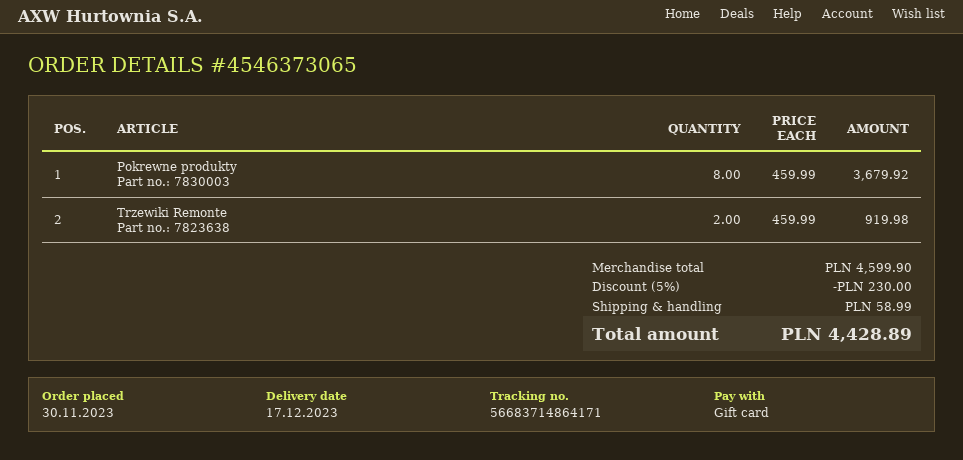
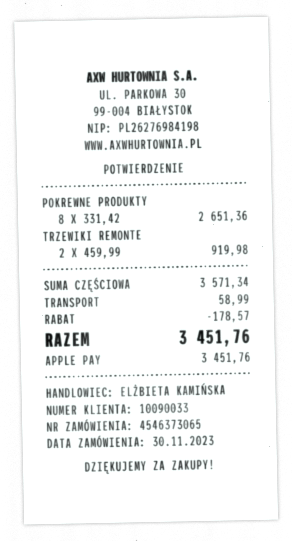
payment method: gift card -> Apple Pay
Pokrewne produkty: 8 x 459.99 = 3679.92 -> 8 x 331.42 = 2651.36
subtotal: 4599.90 -> 3571.34
discount: 230.00 -> 178.57
total: 4428.89 -> 3451.76

